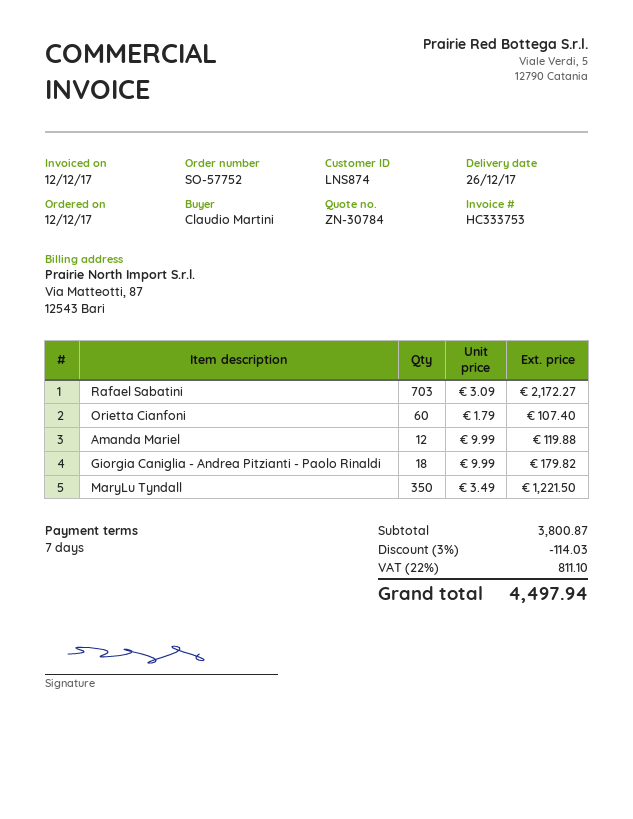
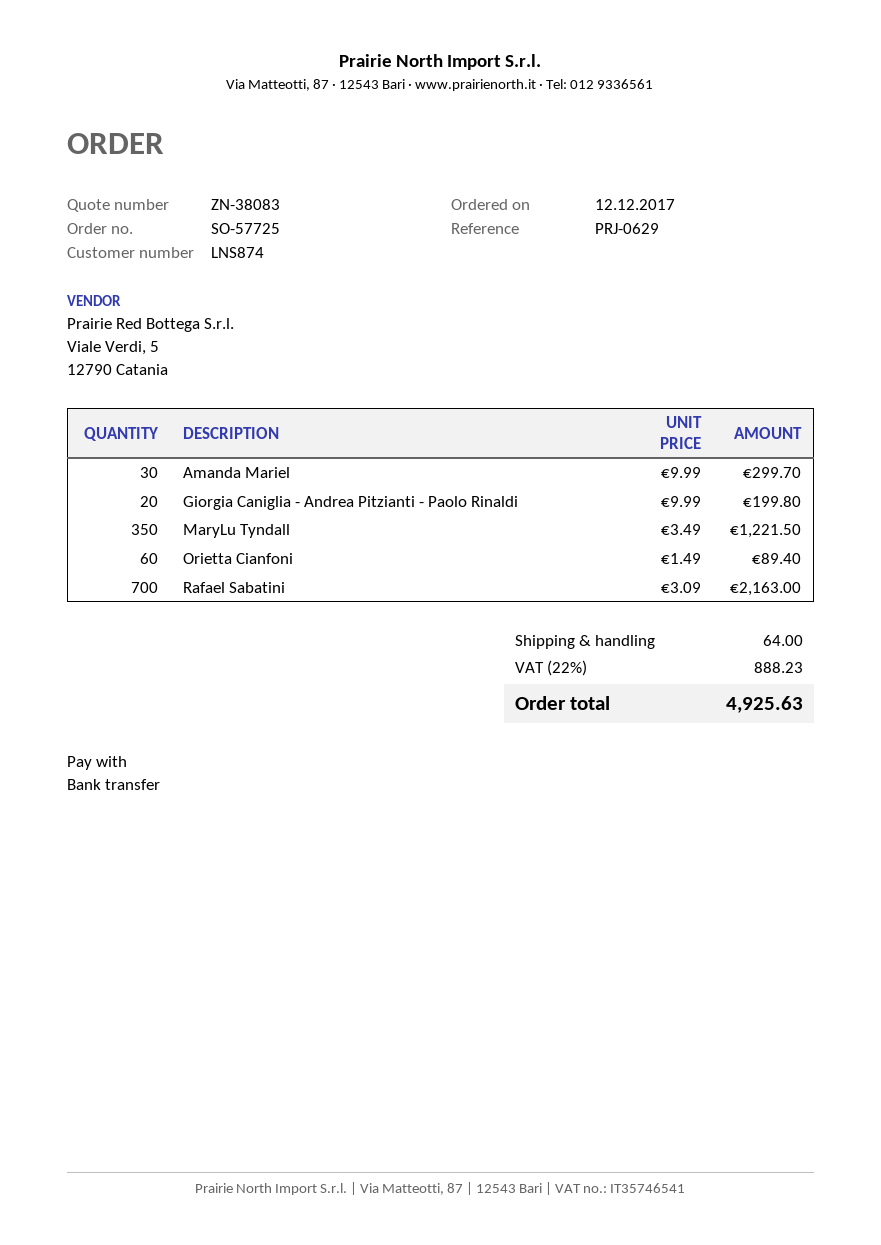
quote number: ZN-30784 -> ZN-38083
order number: SO-57752 -> SO-57725
Rafael Sabatini: 703 x 3.09 = 2172.27 -> 700 x 3.09 = 2163.00
Orietta Cianfoni: 60 x 1.79 = 107.40 -> 60 x 1.49 = 89.40
Amanda Mariel: 12 x 9.99 = 119.88 -> 30 x 9.99 = 299.70
Giorgia Caniglia - Andrea Pitzianti - Paolo Rinaldi: 18 x 9.99 = 179.82 -> 20 x 9.99 = 199.80
discount: 3% = 114.03 -> none
shipping: none -> 64.00
tax: 22% = 811.10 -> 22% = 888.23
total: 4497.94 -> 4925.63

